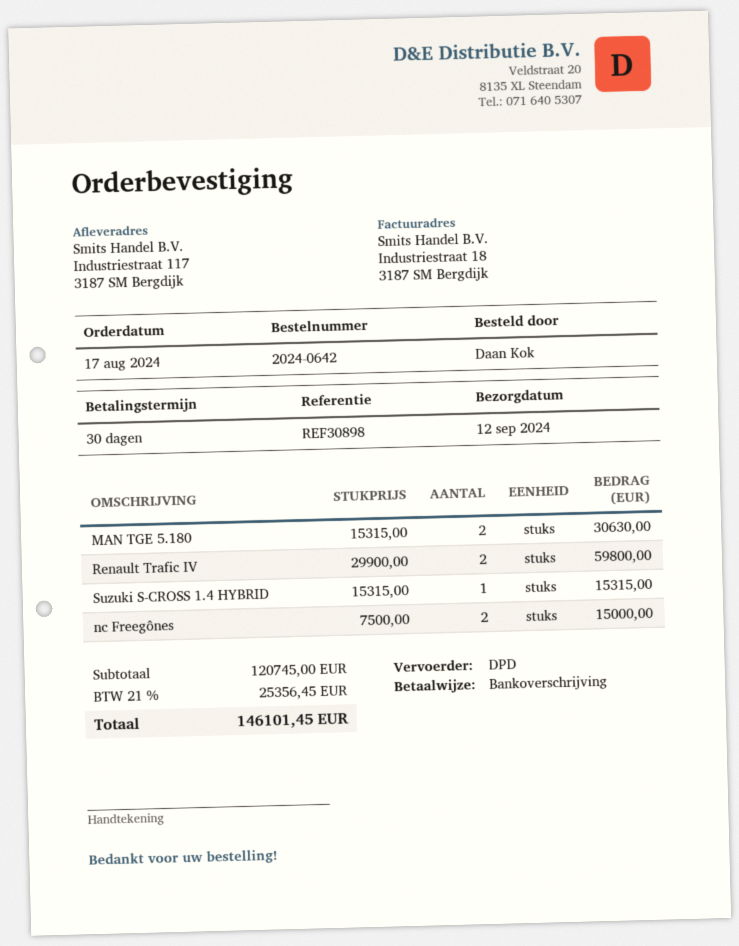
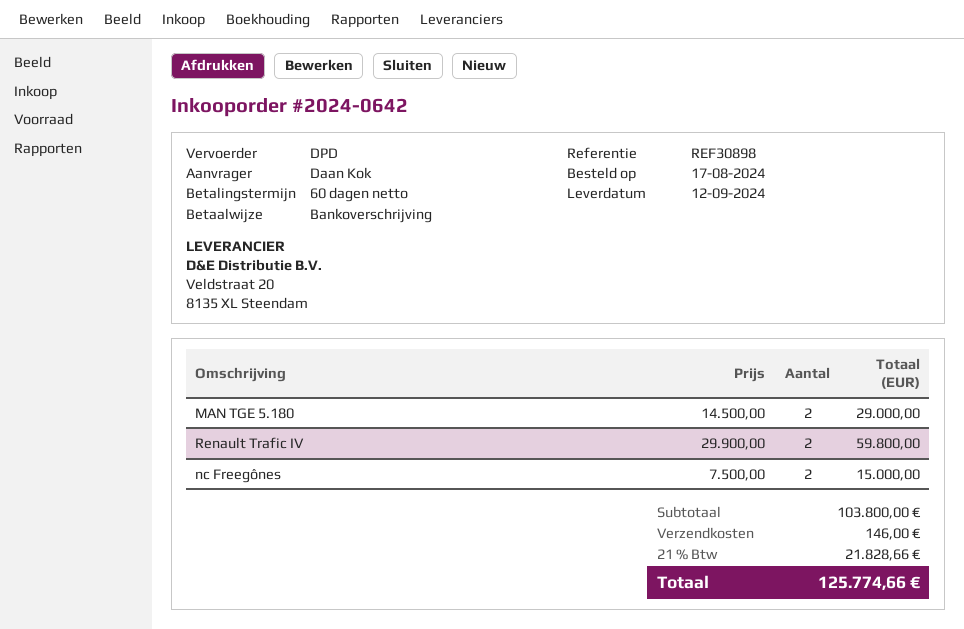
payment terms: 30 days -> 60 days
MAN TGE 5.180: 2 x 15315.00 = 30630.00 -> 2 x 14500.00 = 29000.00
Suzuki S-CROSS 1.4 HYBRID: 1 x 15315.00 = 15315.00 -> none
subtotal: 120745.00 -> 103800.00
shipping: none -> 146.00
tax: 21% = 25356.45 -> 21% = 21828.66
total: 146101.45 -> 125774.66

